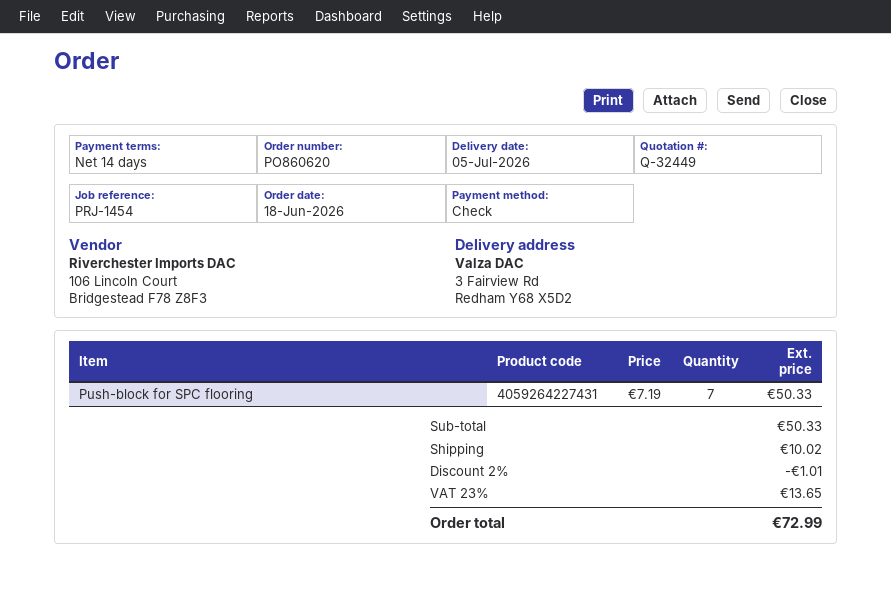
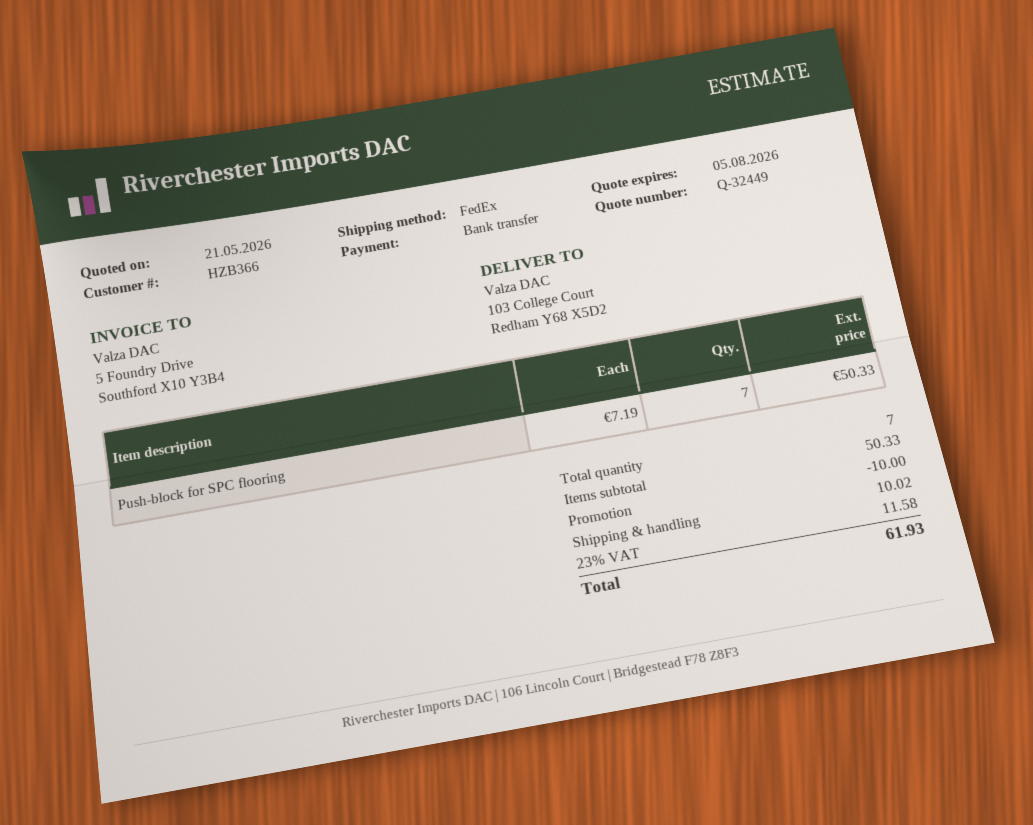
payment method: cheque -> bank transfer
ship to: 3 Fairview Rd, Redham Y68 X5D2 -> 103 College Court, Redham Y68 X5D2
discount: 1.01 -> 10.00
tax: 23% = 13.65 -> 23% = 11.58
total: 72.99 -> 61.93

